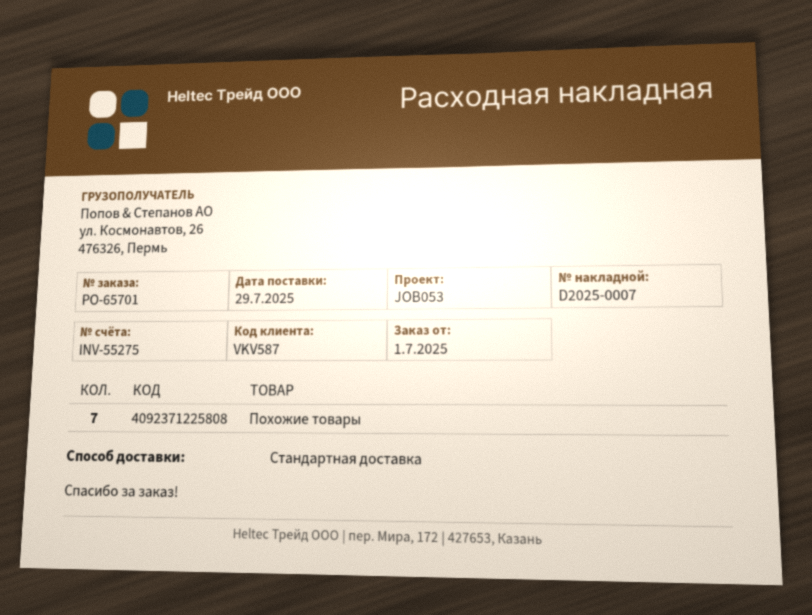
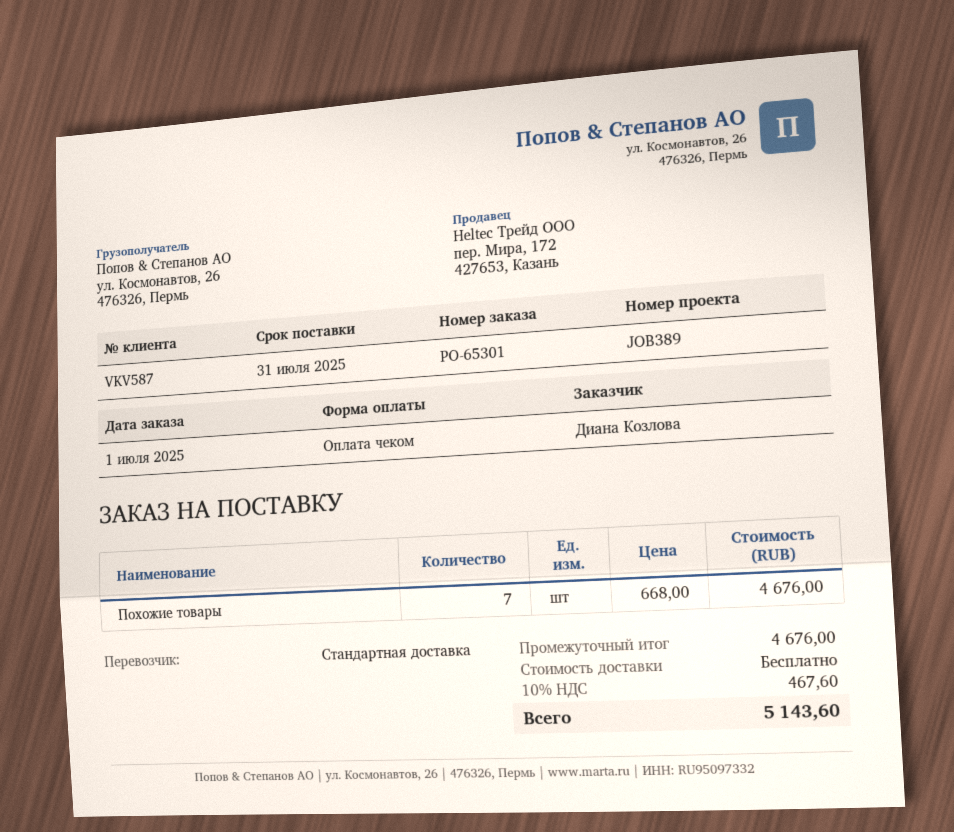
order number: PO-65701 -> PO-65301
delivery date: 2025-07-29 -> 2025-07-31
reference: JOB053 -> JOB389

